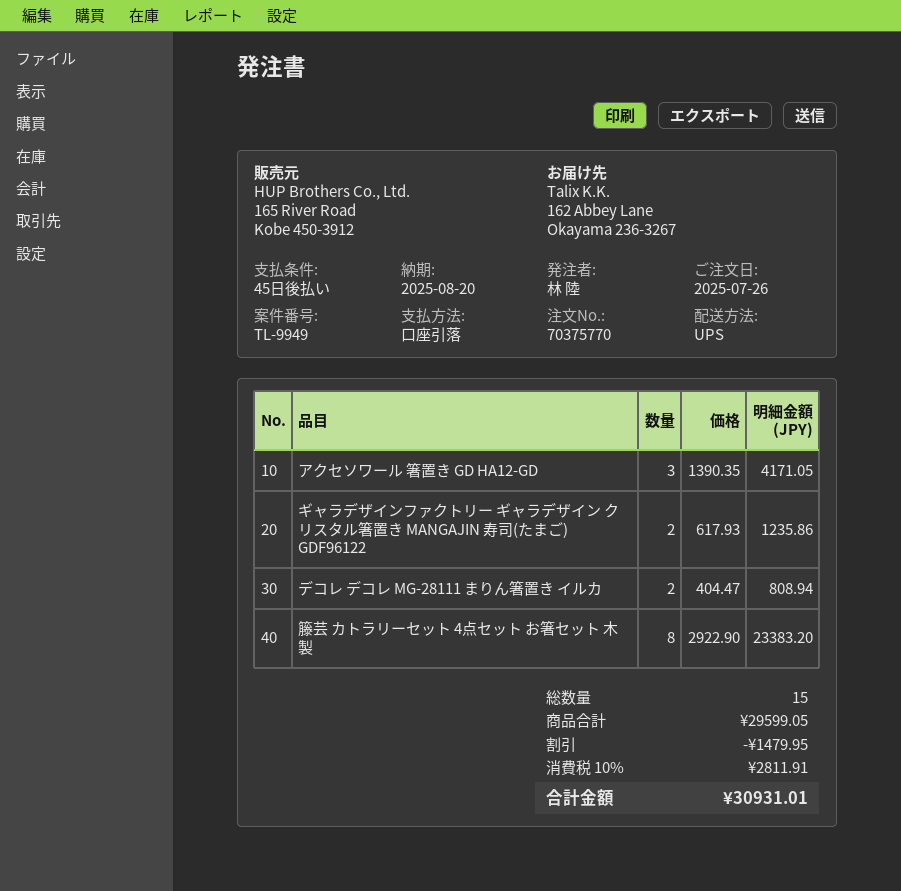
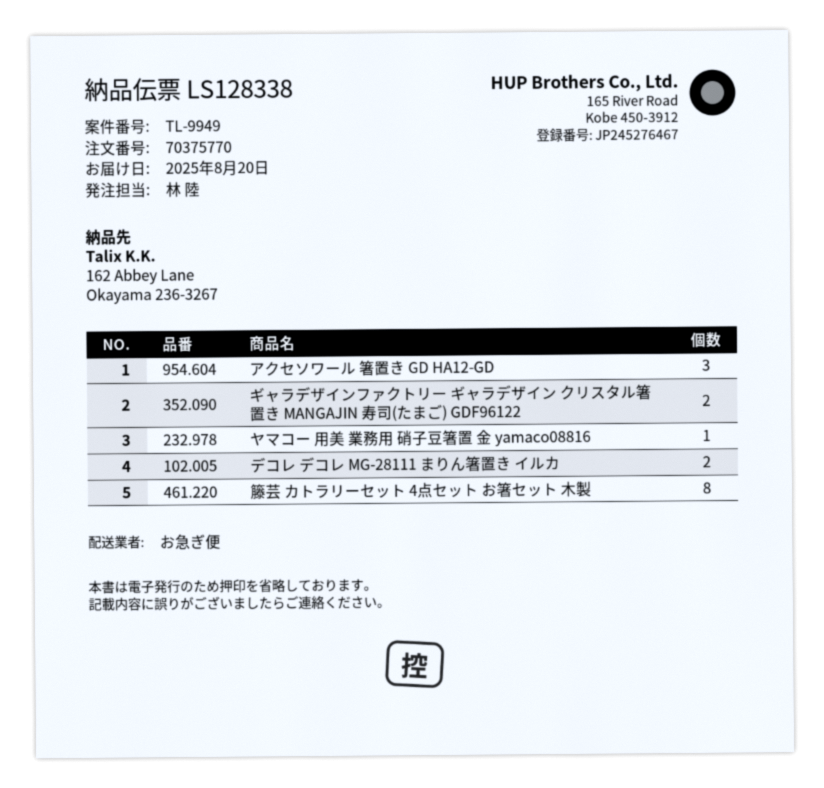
shipping method: UPS -> express
ヤマコー 用美 業務用 硝子豆箸置 金 yamaco08816: none -> 1

